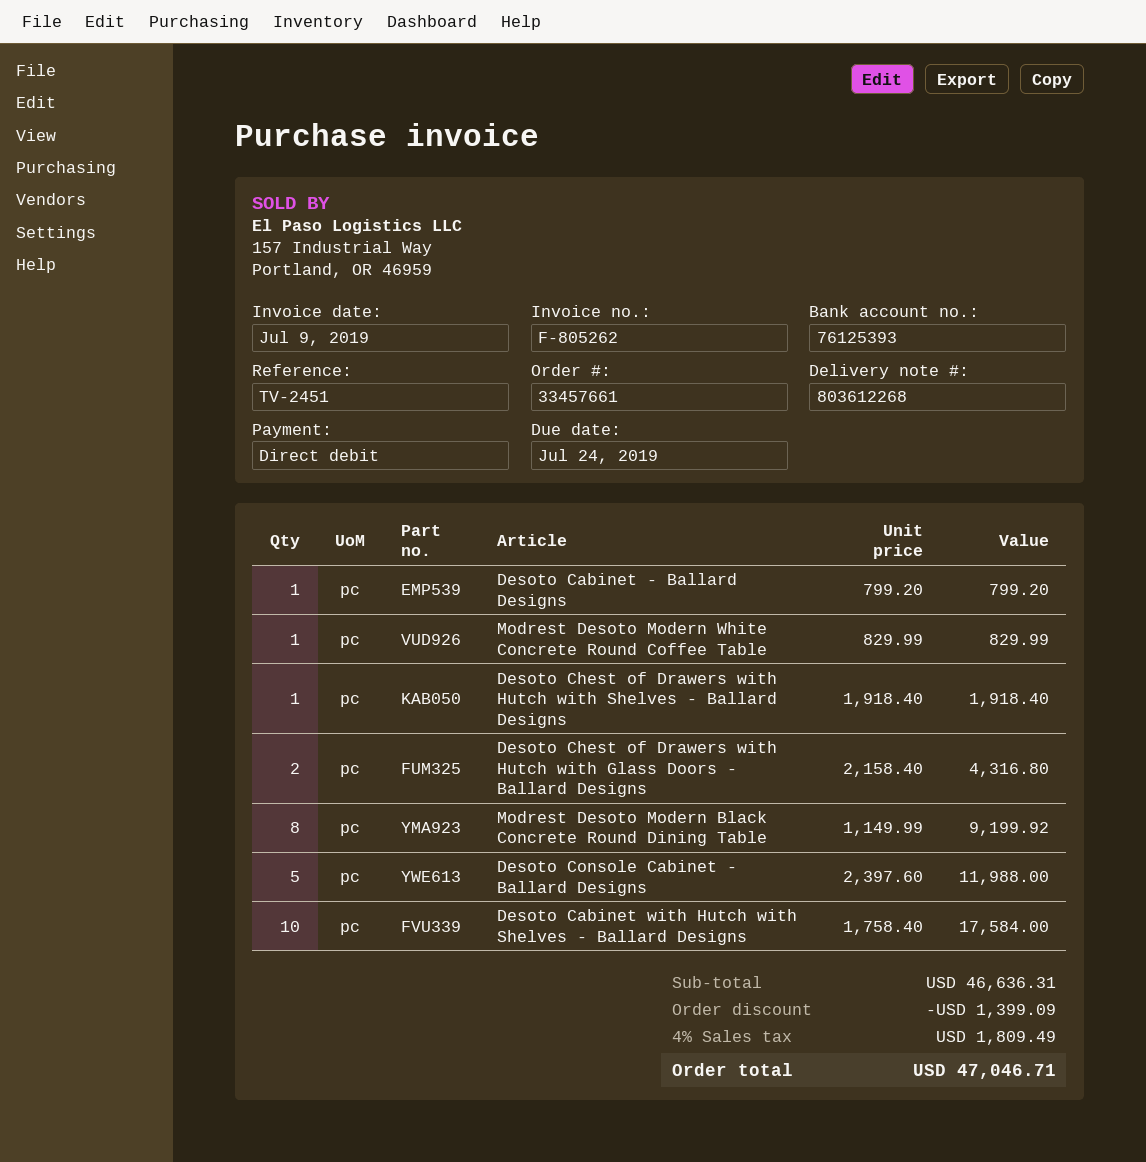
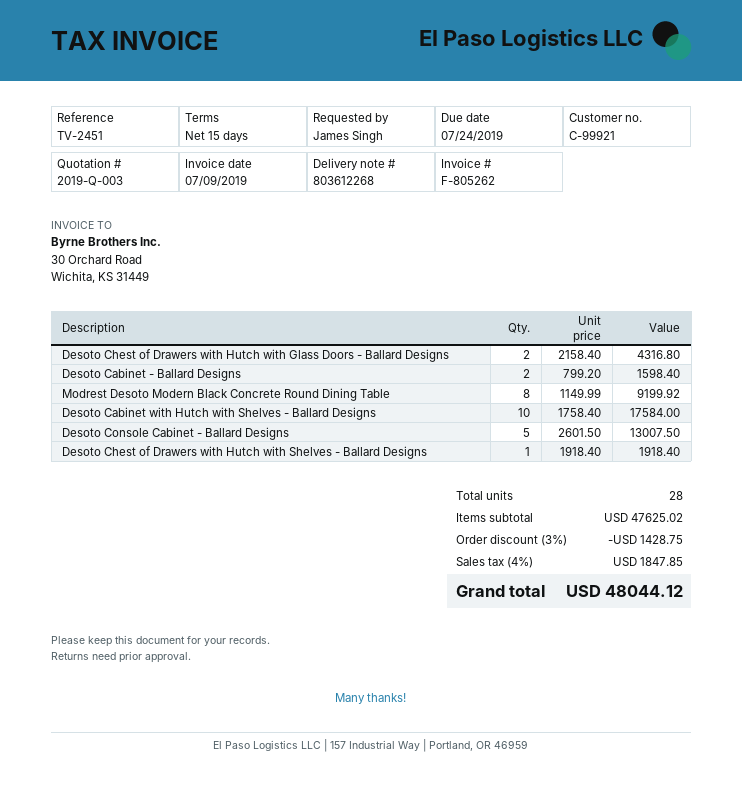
Desoto Cabinet - Ballard Designs: 1 x 799.20 = 799.20 -> 2 x 799.20 = 1598.40
Modrest Desoto Modern White Concrete Round Coffee Table: 1 x 829.99 = 829.99 -> none
Desoto Console Cabinet - Ballard Designs: 5 x 2397.60 = 11988.00 -> 5 x 2601.50 = 13007.50
subtotal: 46636.31 -> 47625.02
discount: 1399.09 -> 1428.75
tax: 4% = 1809.49 -> 4% = 1847.85
total: 47046.71 -> 48044.12

